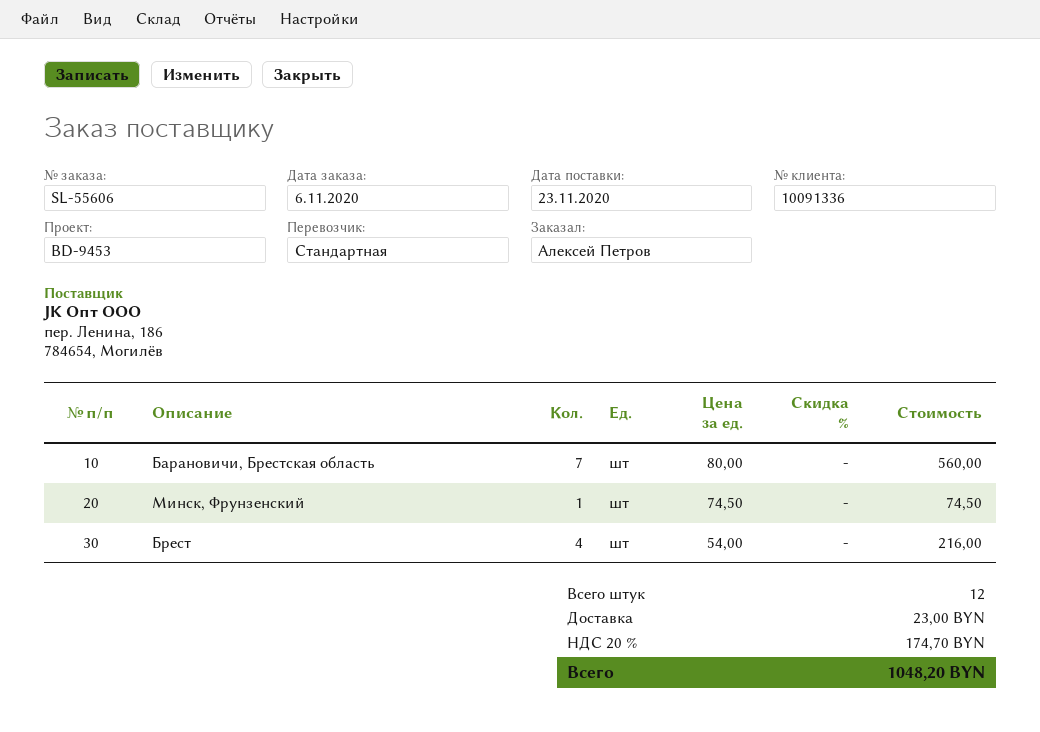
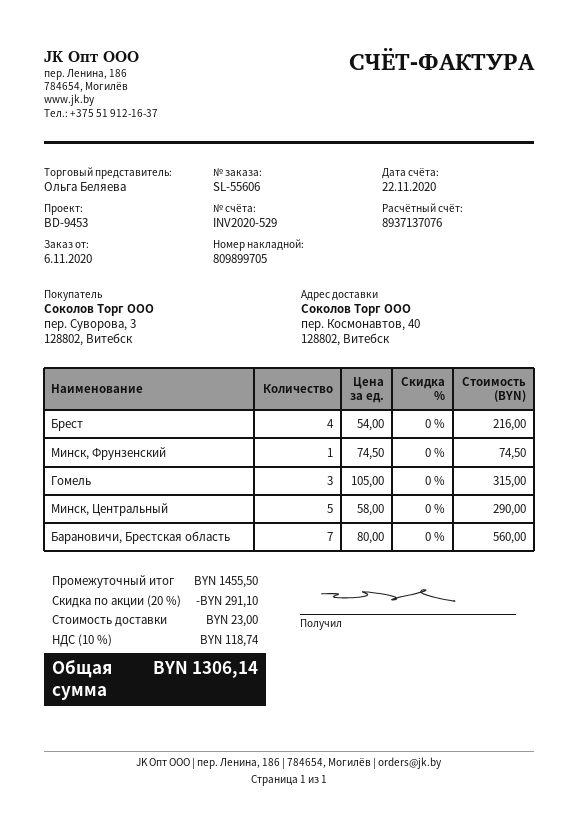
Гомель: none -> 3 x 105.00 = 315.00
Минск, Центральный: none -> 5 x 58.00 = 290.00
discount: none -> 20% = 291.10
tax: 20% = 174.70 -> 10% = 118.74
total: 1048.20 -> 1306.14

